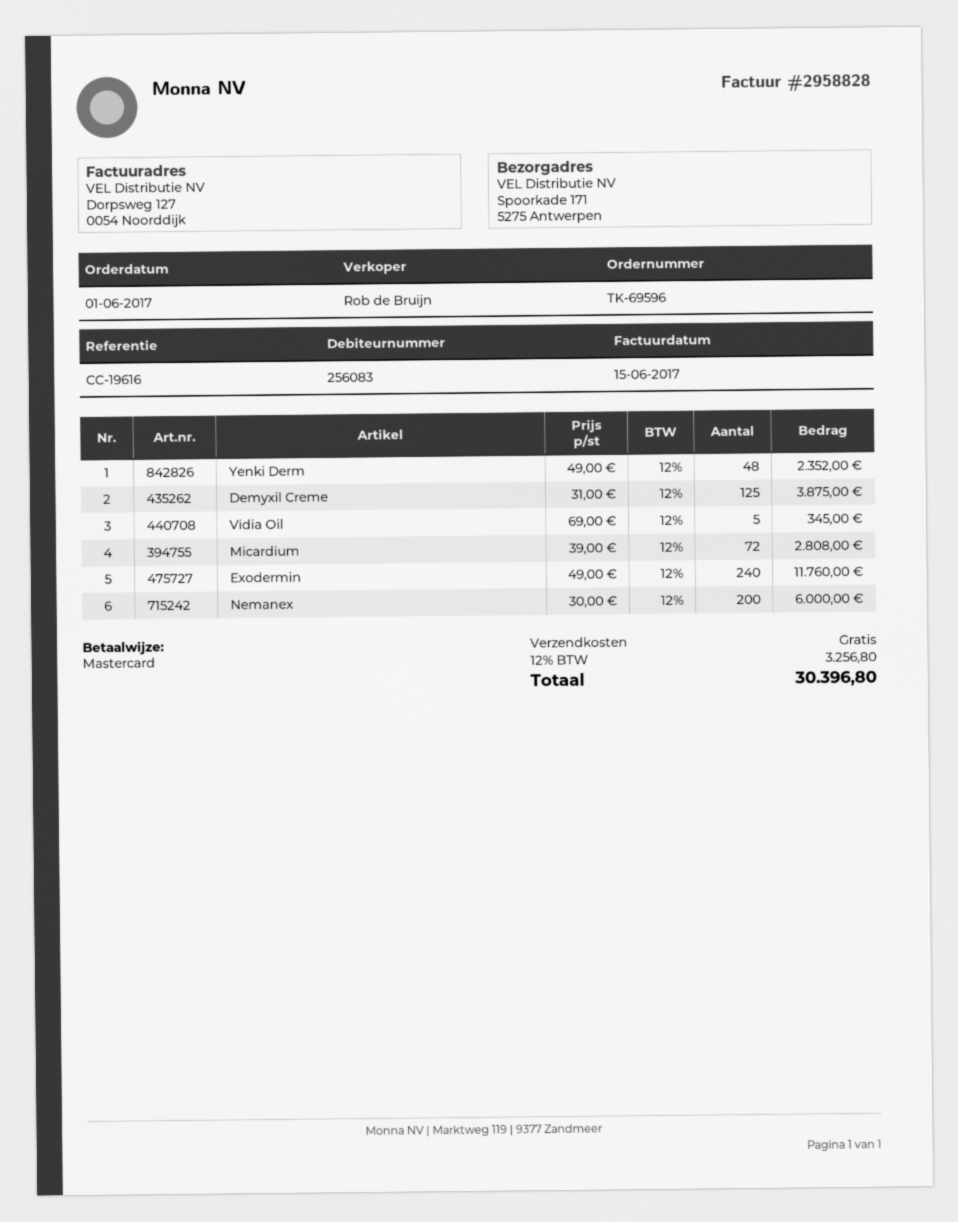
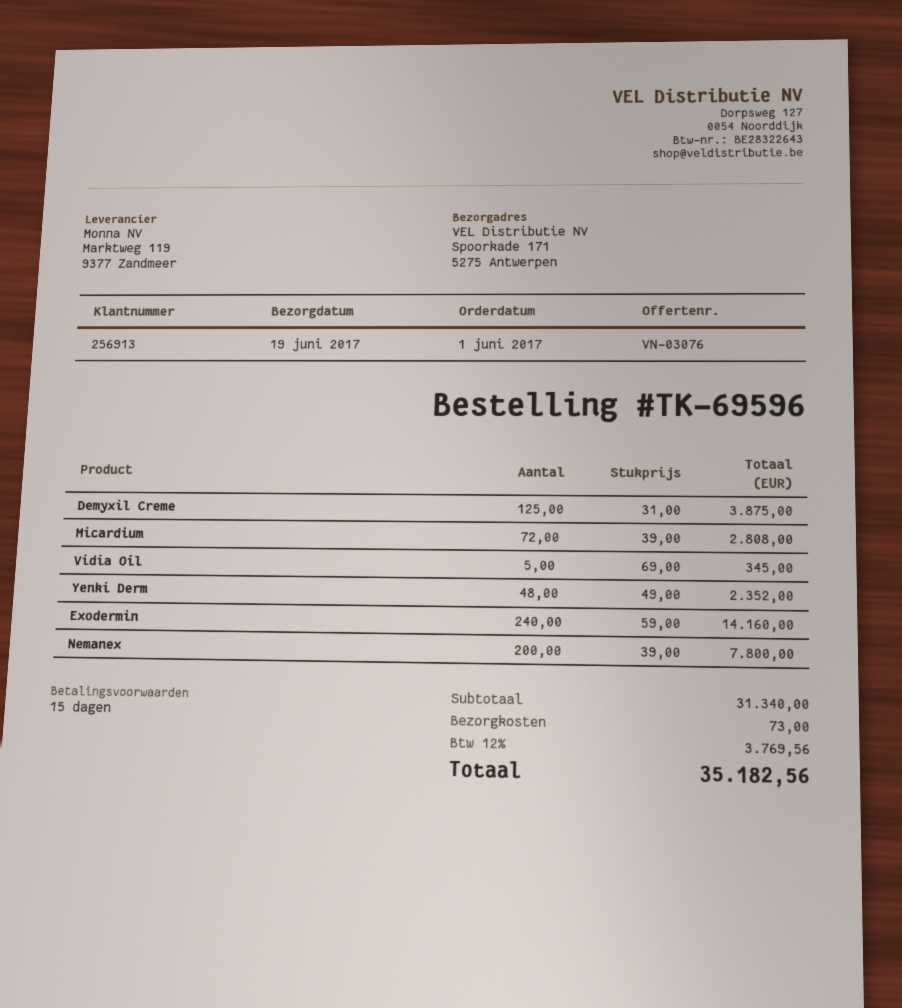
customer number: 256083 -> 256913
Exodermin: 240 x 49.00 = 11760.00 -> 240 x 59.00 = 14160.00
Nemanex: 200 x 30.00 = 6000.00 -> 200 x 39.00 = 7800.00
shipping: 0.00 -> 73.00
tax: 12% = 3256.80 -> 12% = 3769.56
total: 30396.80 -> 35182.56

